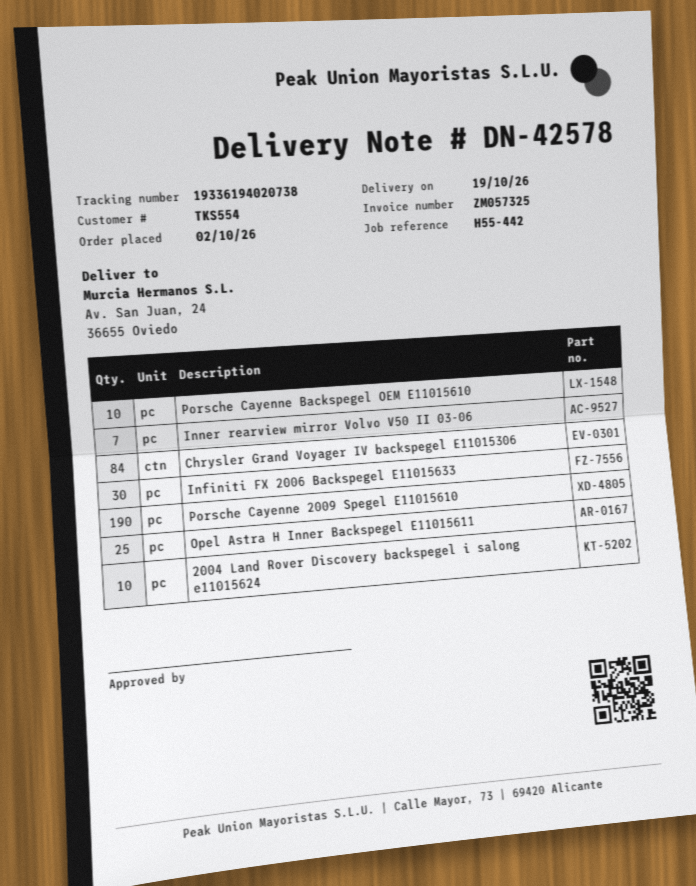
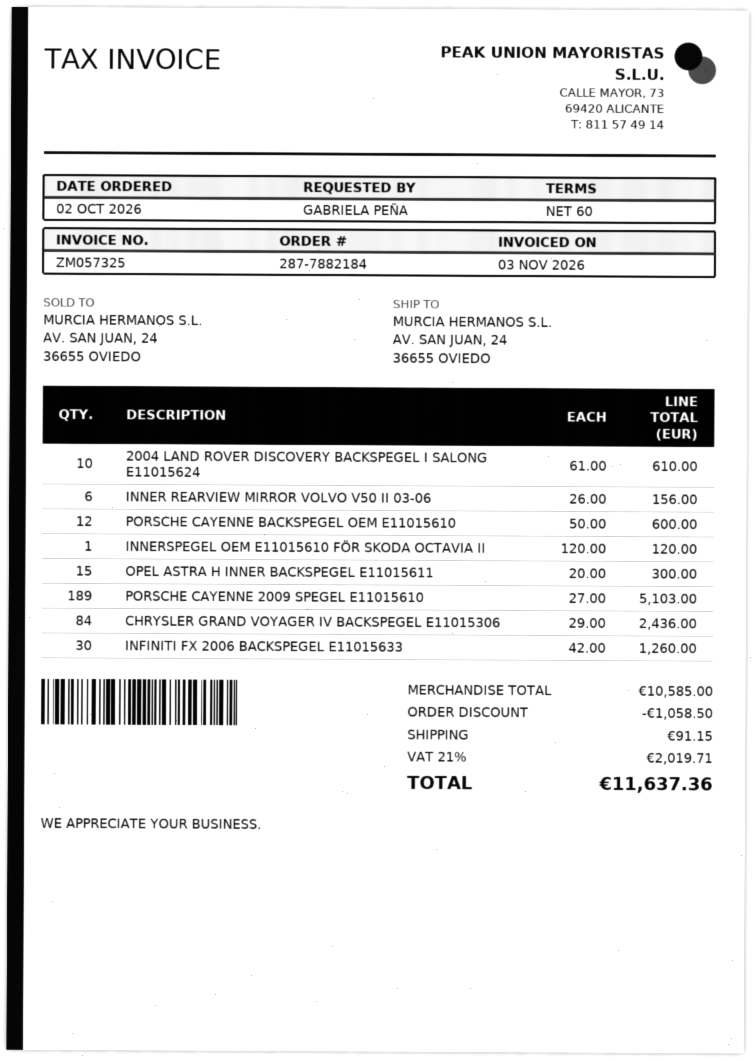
Porsche Cayenne Backspegel OEM E11015610: 10 -> 12
Inner rearview mirror Volvo V50 II 03-06: 7 -> 6
Porsche Cayenne 2009 Spegel E11015610: 190 -> 189
Opel Astra H Inner Backspegel E11015611: 25 -> 15
INNERSPEGEL OEM E11015610 FÖR SKODA OCTAVIA II: none -> 1

